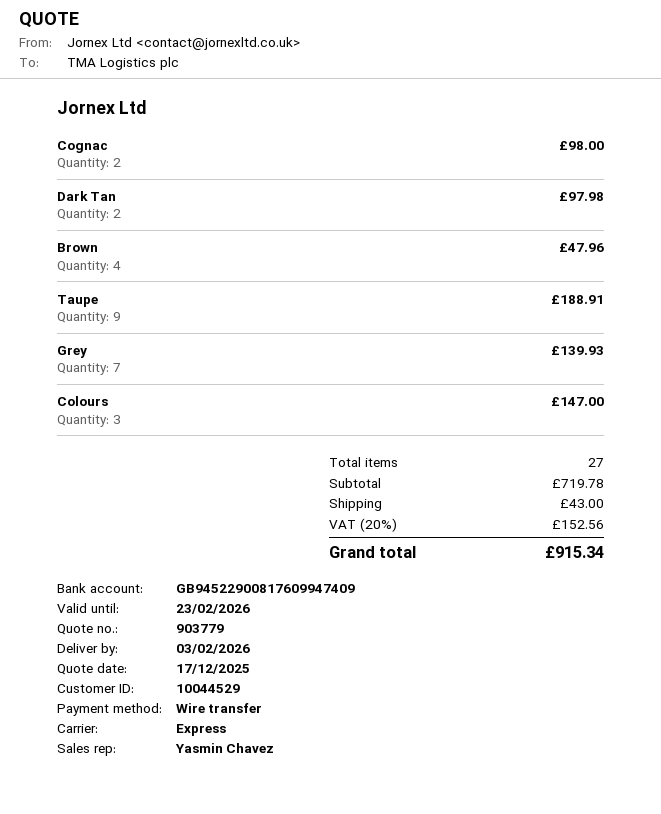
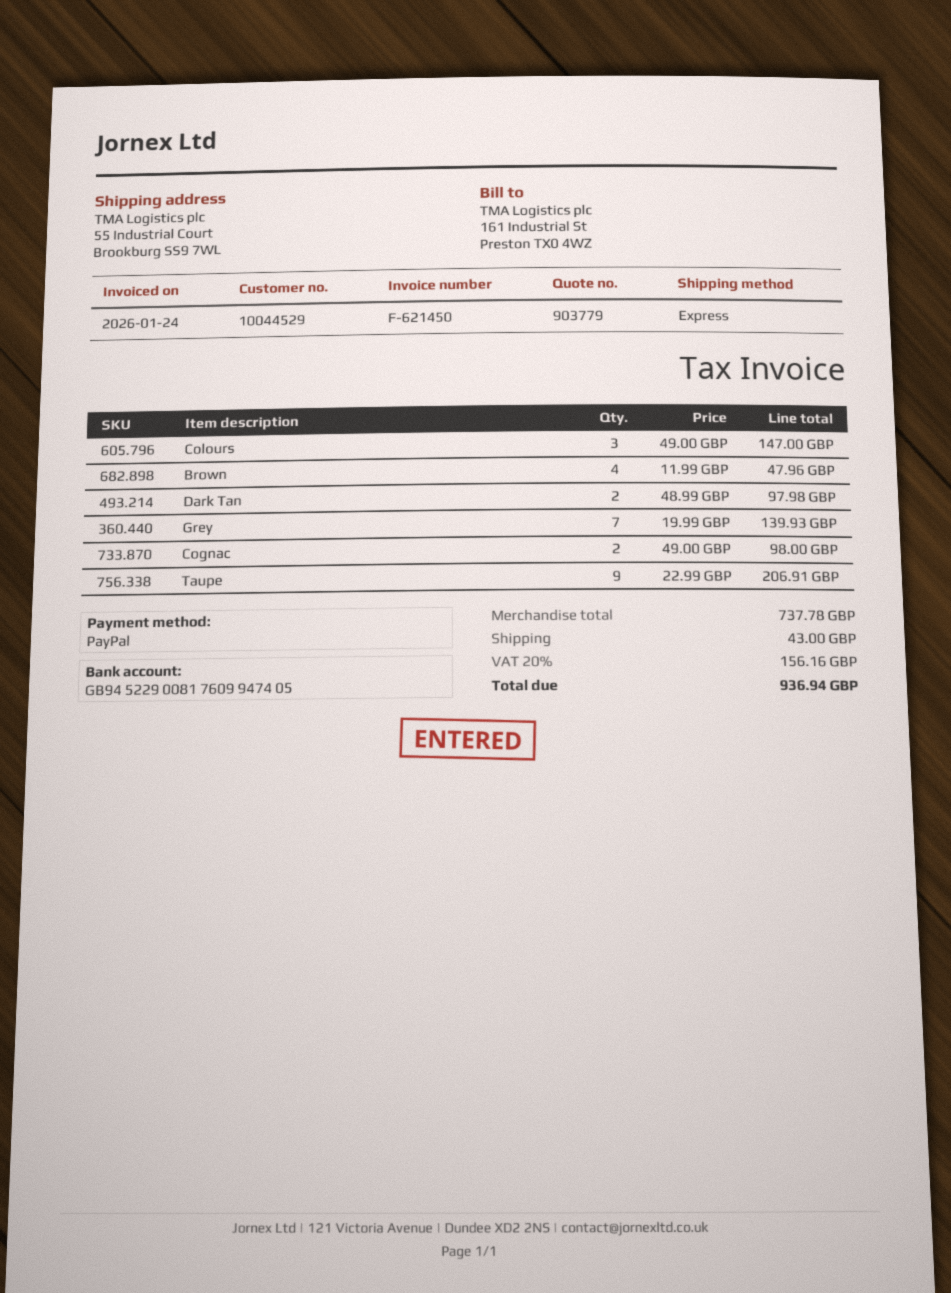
payment method: bank transfer -> PayPal
bank account: GB94522900817609947409 -> GB94522900817609947405
Taupe: 9 for 188.91 -> 9 for 206.91
subtotal: 719.78 -> 737.78
tax: 20% = 152.56 -> 20% = 156.16
total: 915.34 -> 936.94

